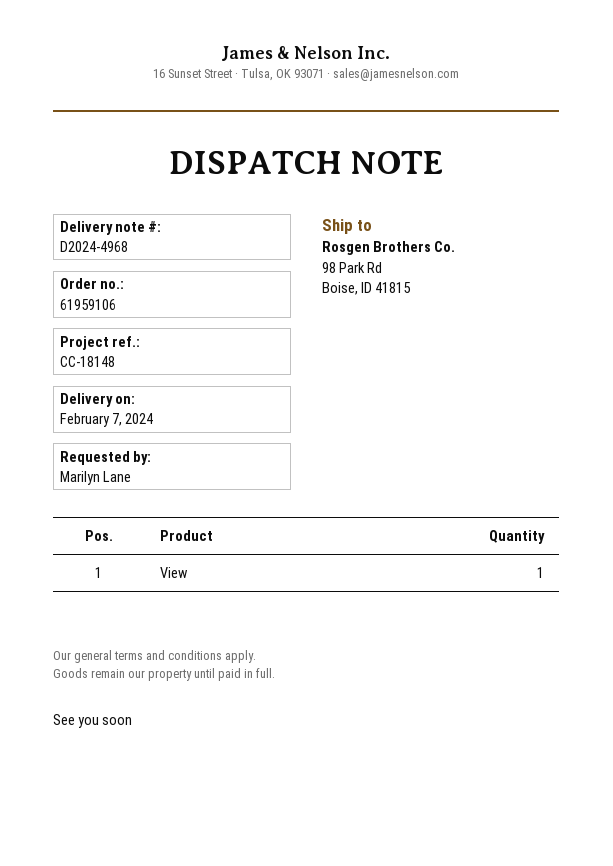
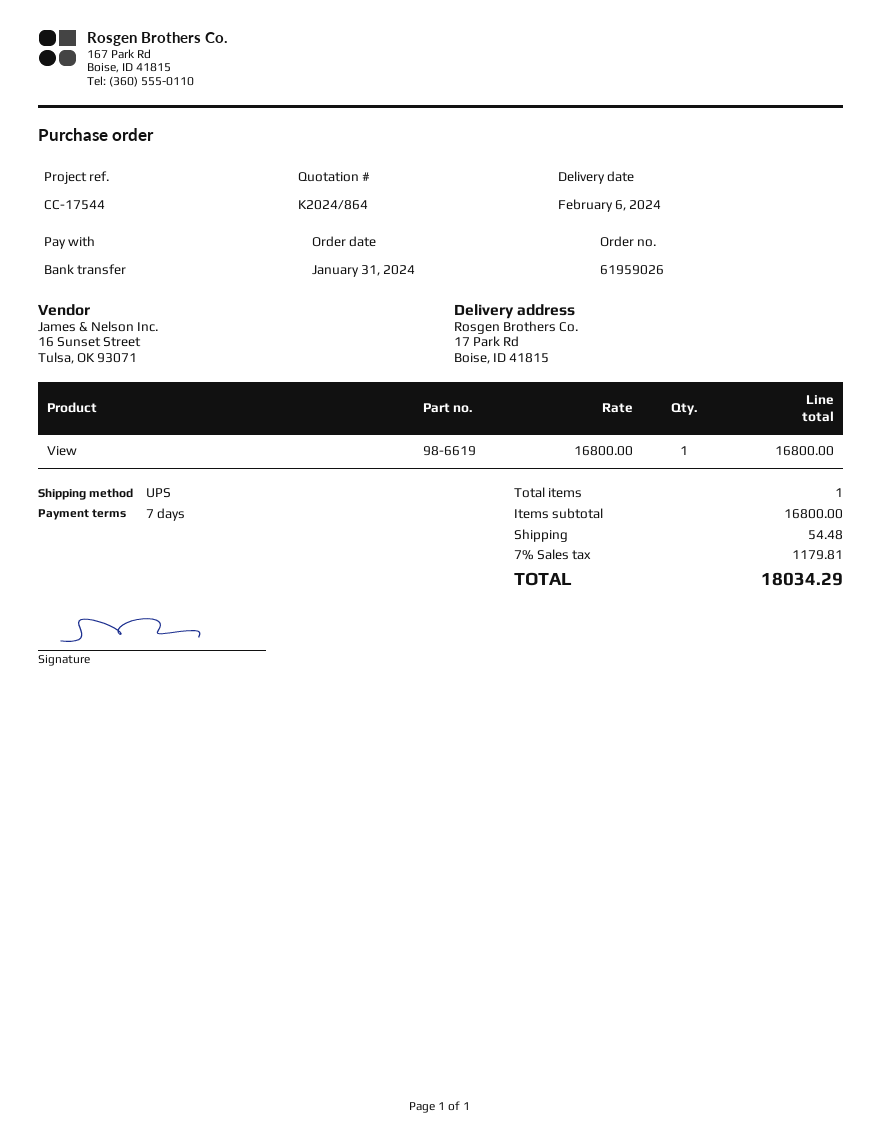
order number: 61959106 -> 61959026
delivery date: 2024-02-07 -> 2024-02-06
reference: CC-18148 -> CC-17544
ship to: 98 Park Rd, Boise, ID 41815 -> 17 Park Rd, Boise, ID 41815

